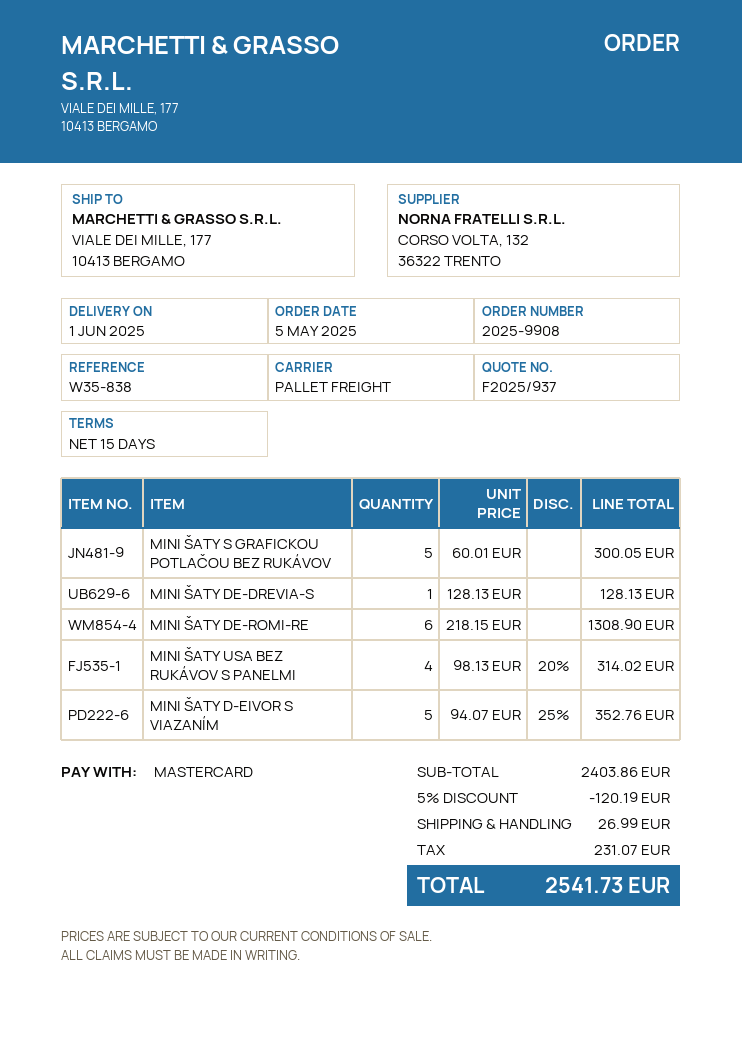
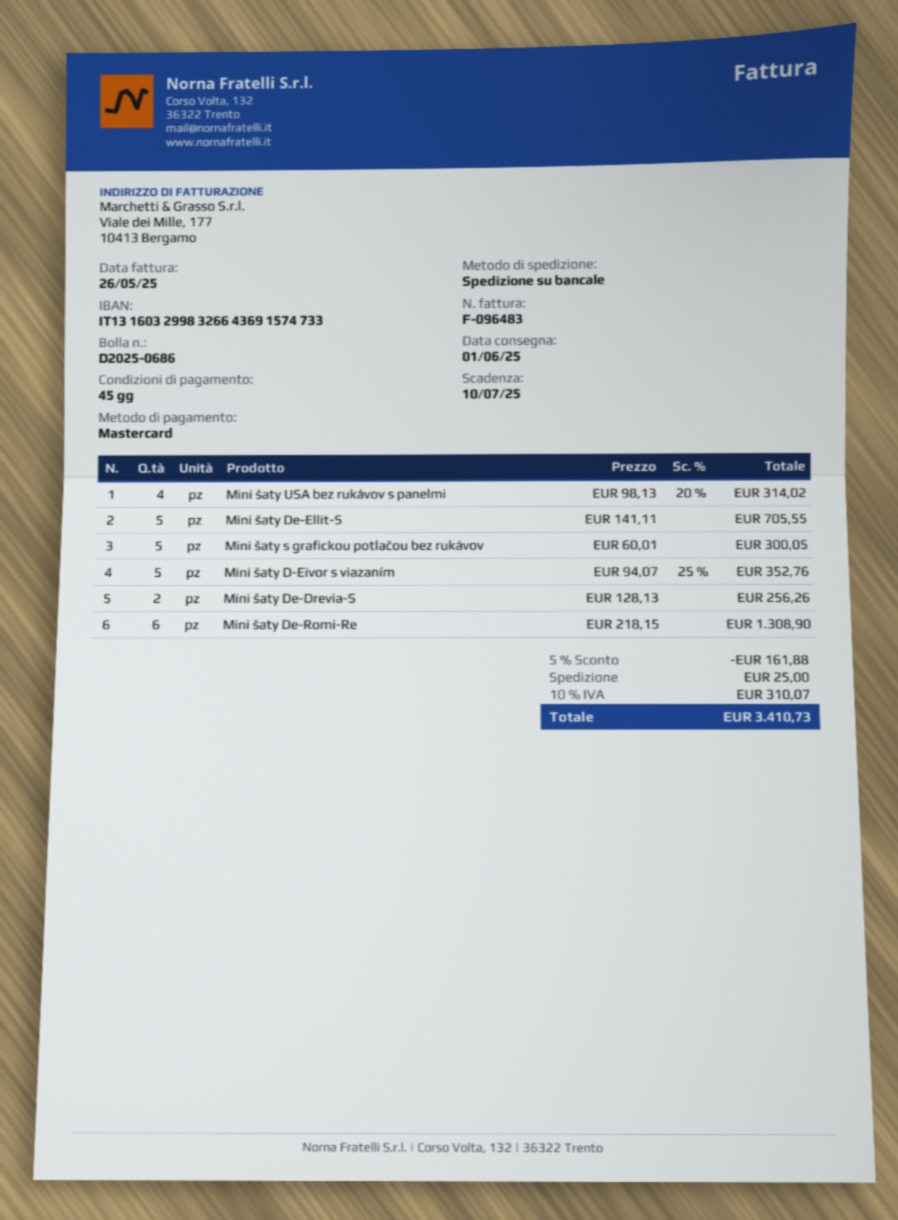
payment terms: 15 days -> 45 days
MINI ŠATY DE-DREVIA-S: 1 x 128.13 = 128.13 -> 2 x 128.13 = 256.26
Mini šaty De-Ellit-S: none -> 5 x 141.11 = 705.55
discount: 5% = 120.19 -> 5% = 161.88
shipping: 26.99 -> 25.00
tax: 231.07 -> 310.07
total: 2541.73 -> 3410.73

